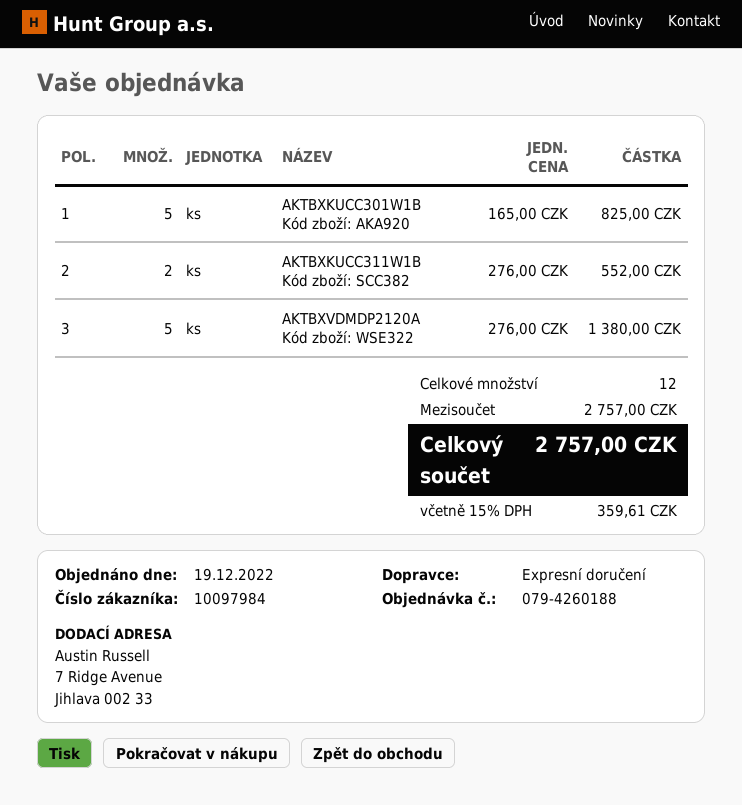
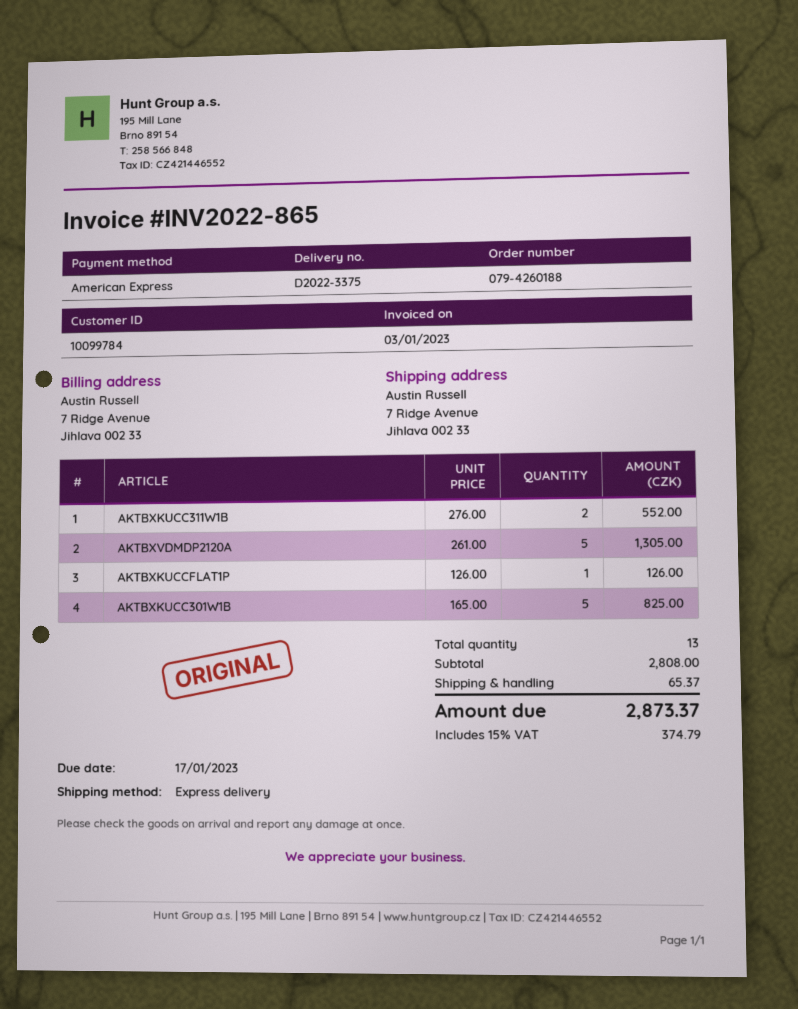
customer number: 10097984 -> 10099784
AKTBXVDMDP2120A: 5 x 276.00 = 1380.00 -> 5 x 261.00 = 1305.00
AKTBXKUCCFLAT1P: none -> 1 x 126.00 = 126.00
total quantity: 12 -> 13
subtotal: 2757.00 -> 2808.00
shipping: none -> 65.37
tax: 15% = 359.61 -> 15% = 374.79
total: 2757.00 -> 2873.37

